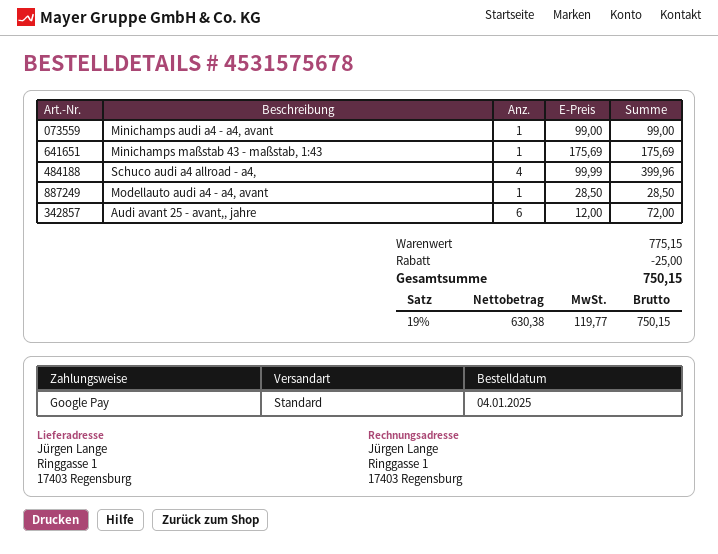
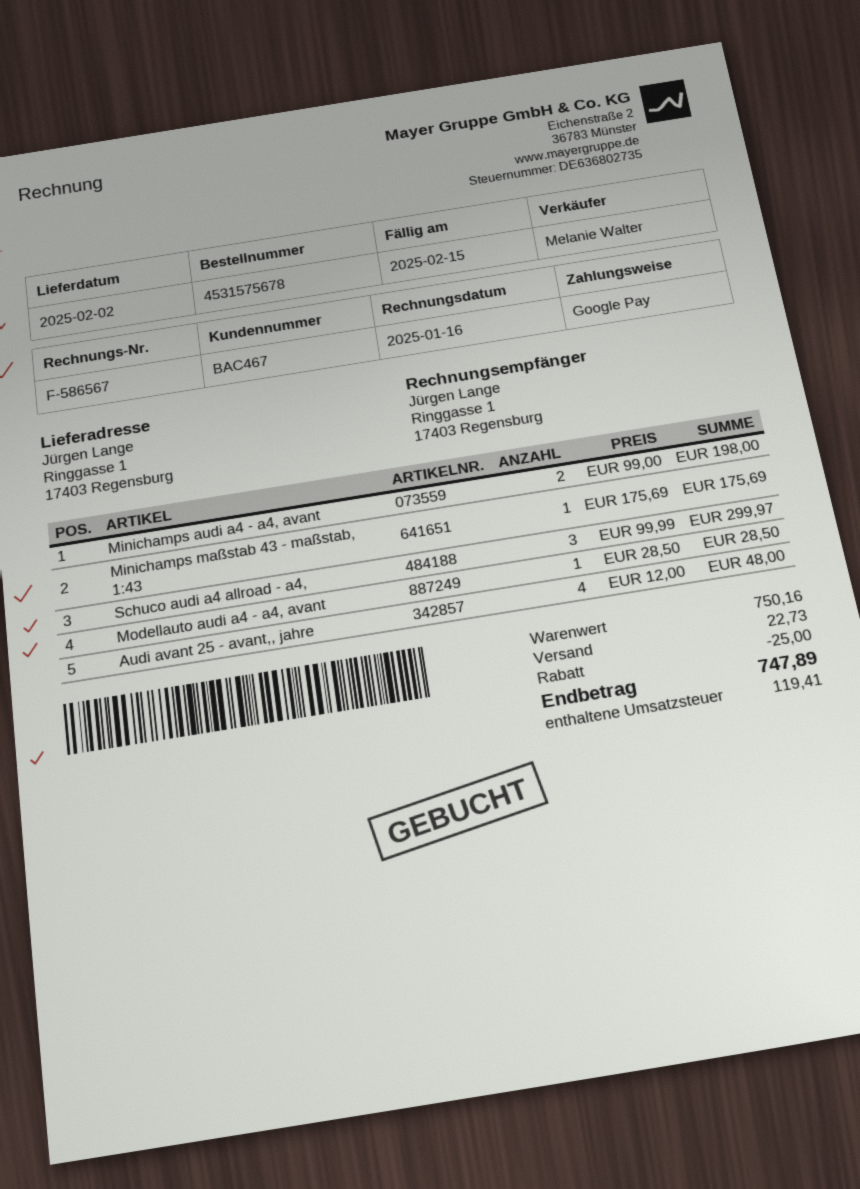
Minichamps audi a4 - a4, avant: 1 x 99.00 = 99.00 -> 2 x 99.00 = 198.00
Schuco audi a4 allroad - a4,: 4 x 99.99 = 399.96 -> 3 x 99.99 = 299.97
Audi avant 25 - avant,, jahre: 6 x 12.00 = 72.00 -> 4 x 12.00 = 48.00
subtotal: 775.15 -> 750.16
shipping: none -> 22.73
tax: 119.77 -> 119.41
total: 750.15 -> 747.89

